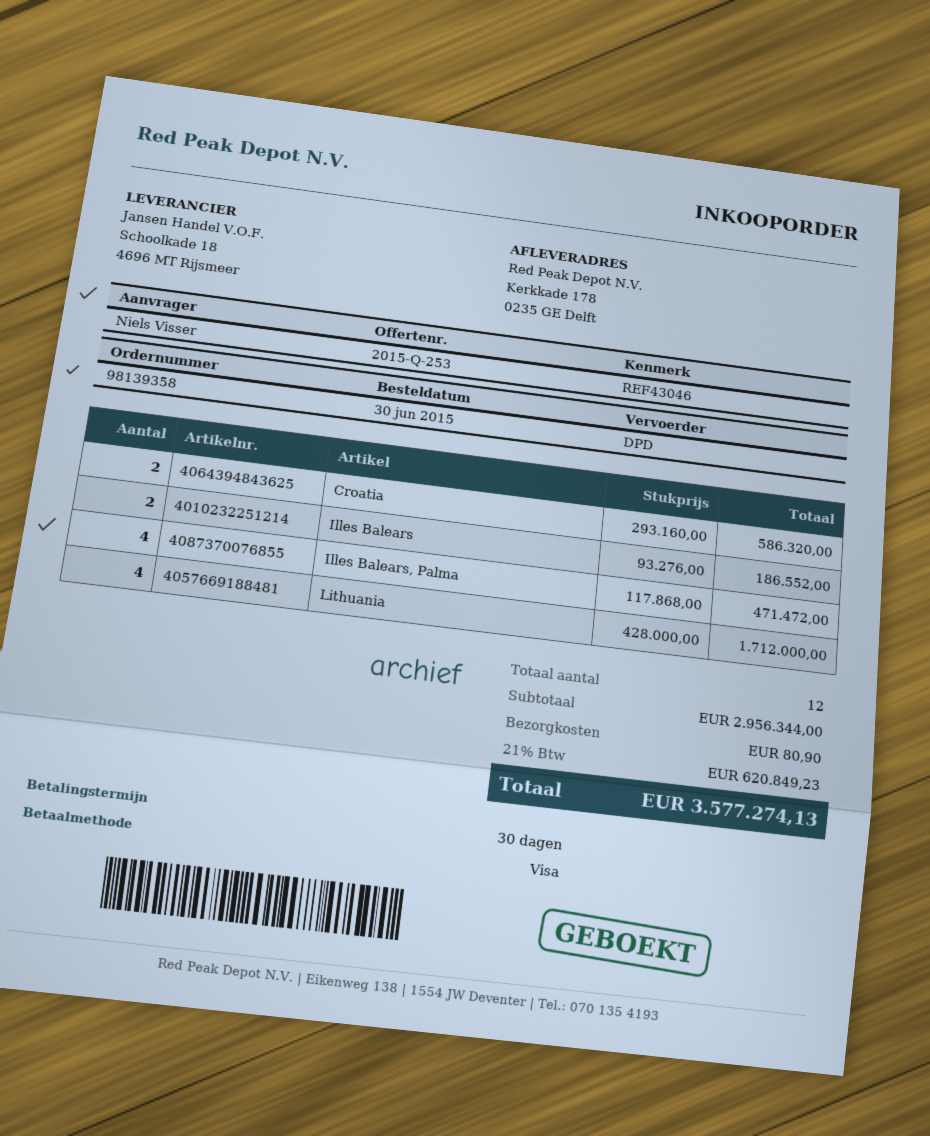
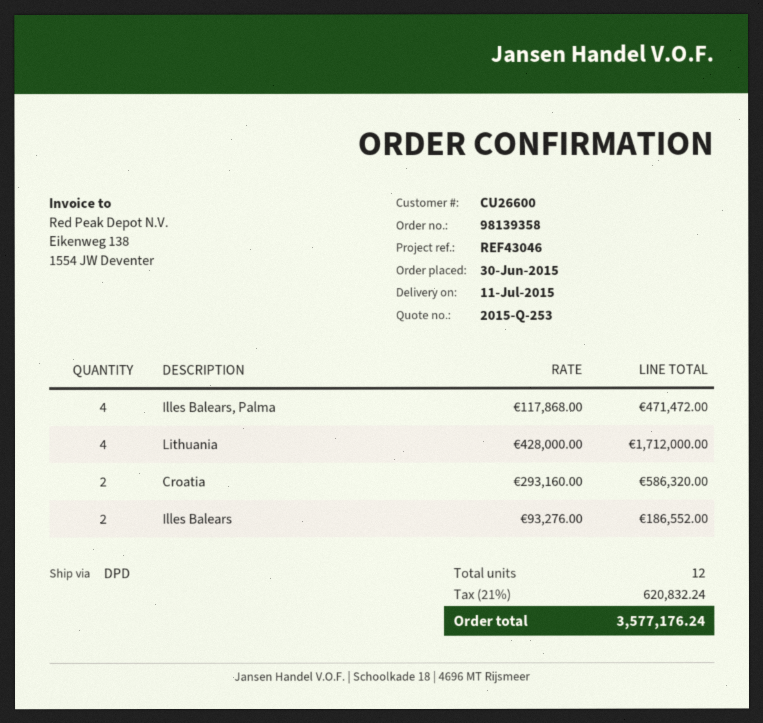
shipping: 80.90 -> none
tax: 21% = 620849.23 -> 21% = 620832.24
total: 3577274.13 -> 3577176.24

